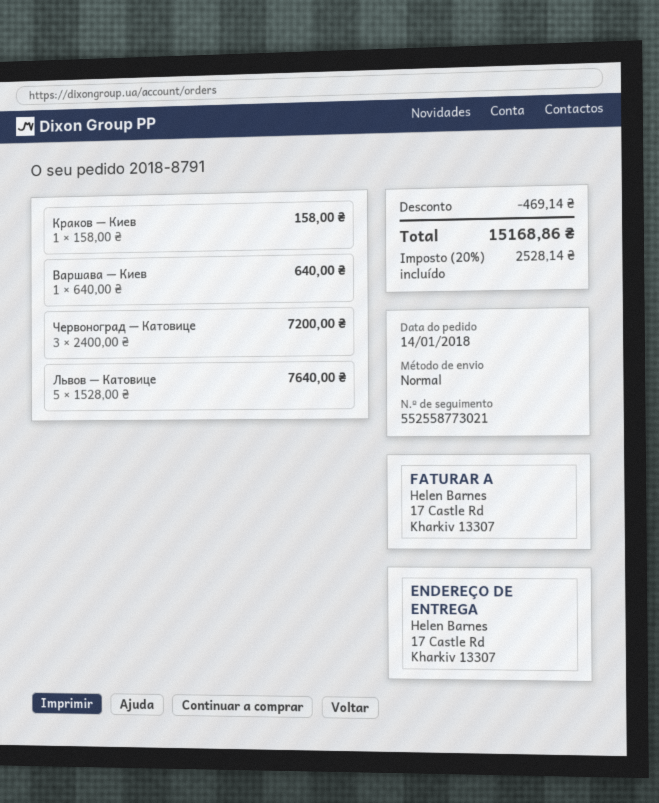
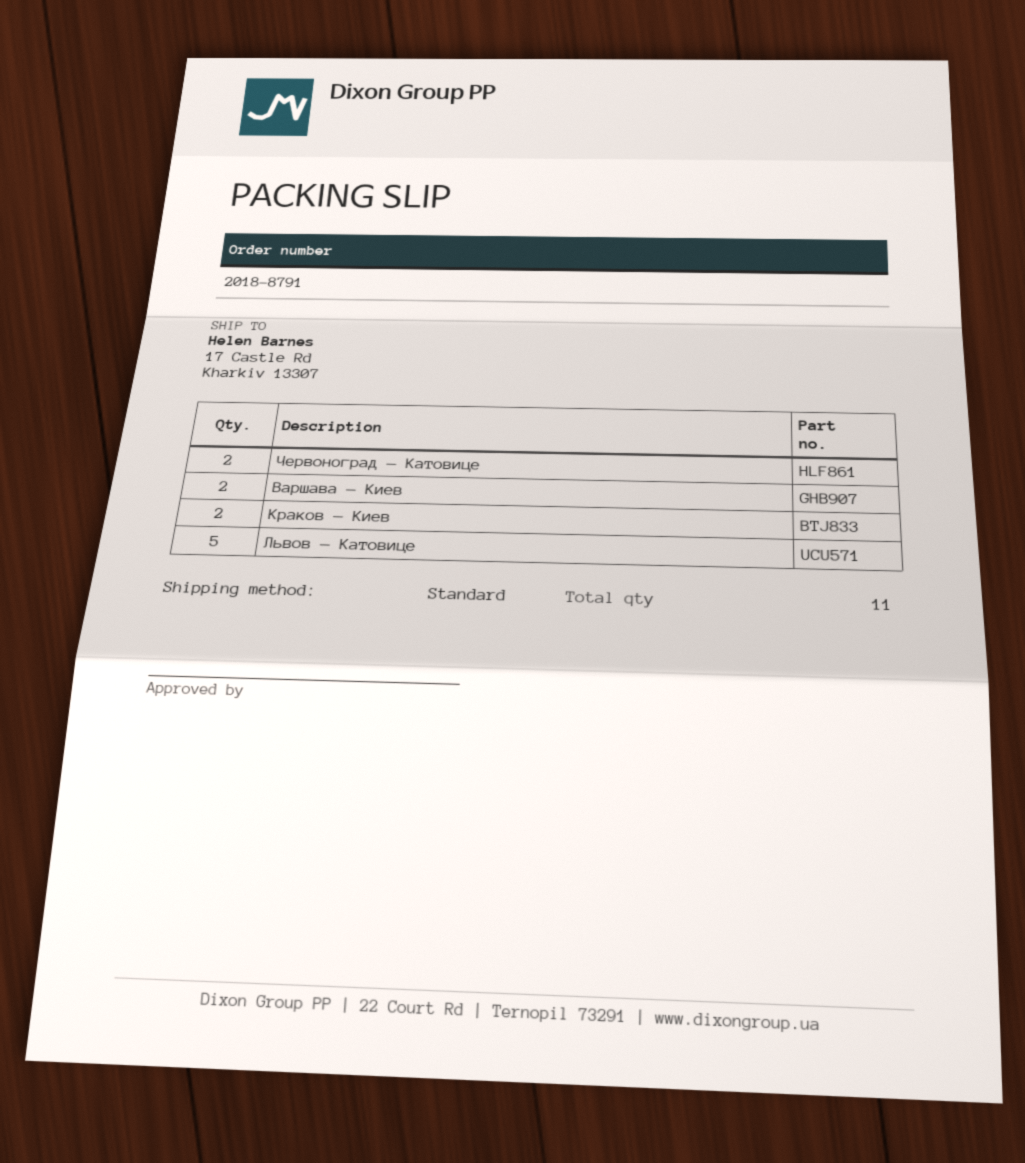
Краков — Киев: 1 -> 2
Варшава — Киев: 1 -> 2
Червоноград — Катовице: 3 -> 2

